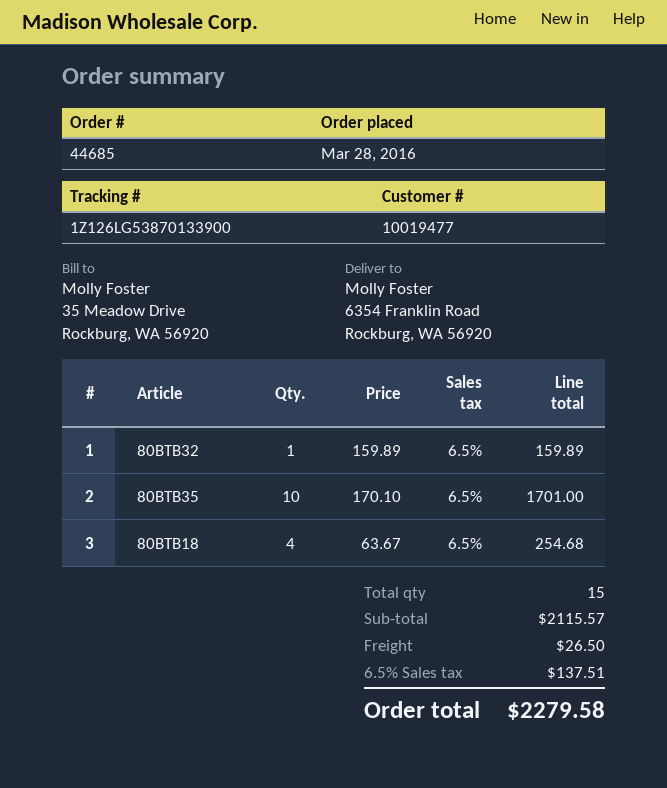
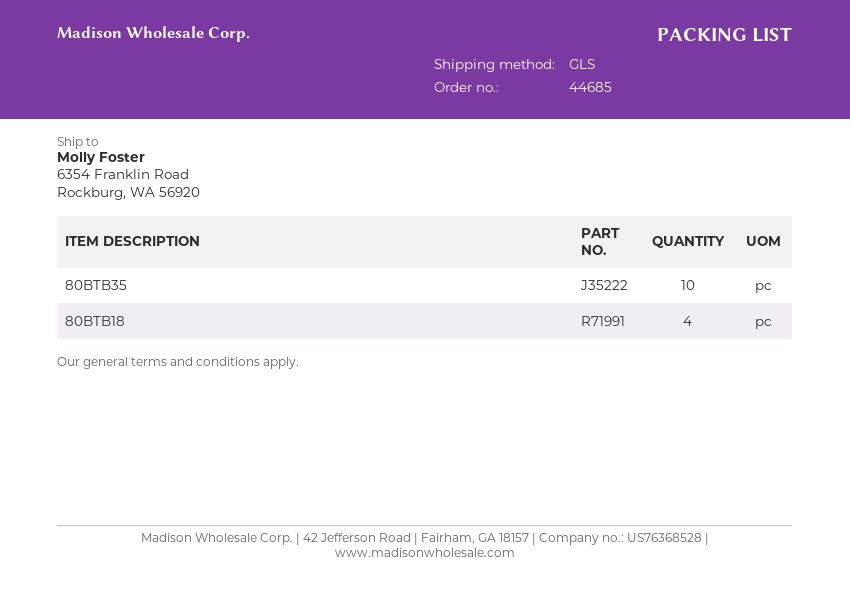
80BTB32: 1 -> none

